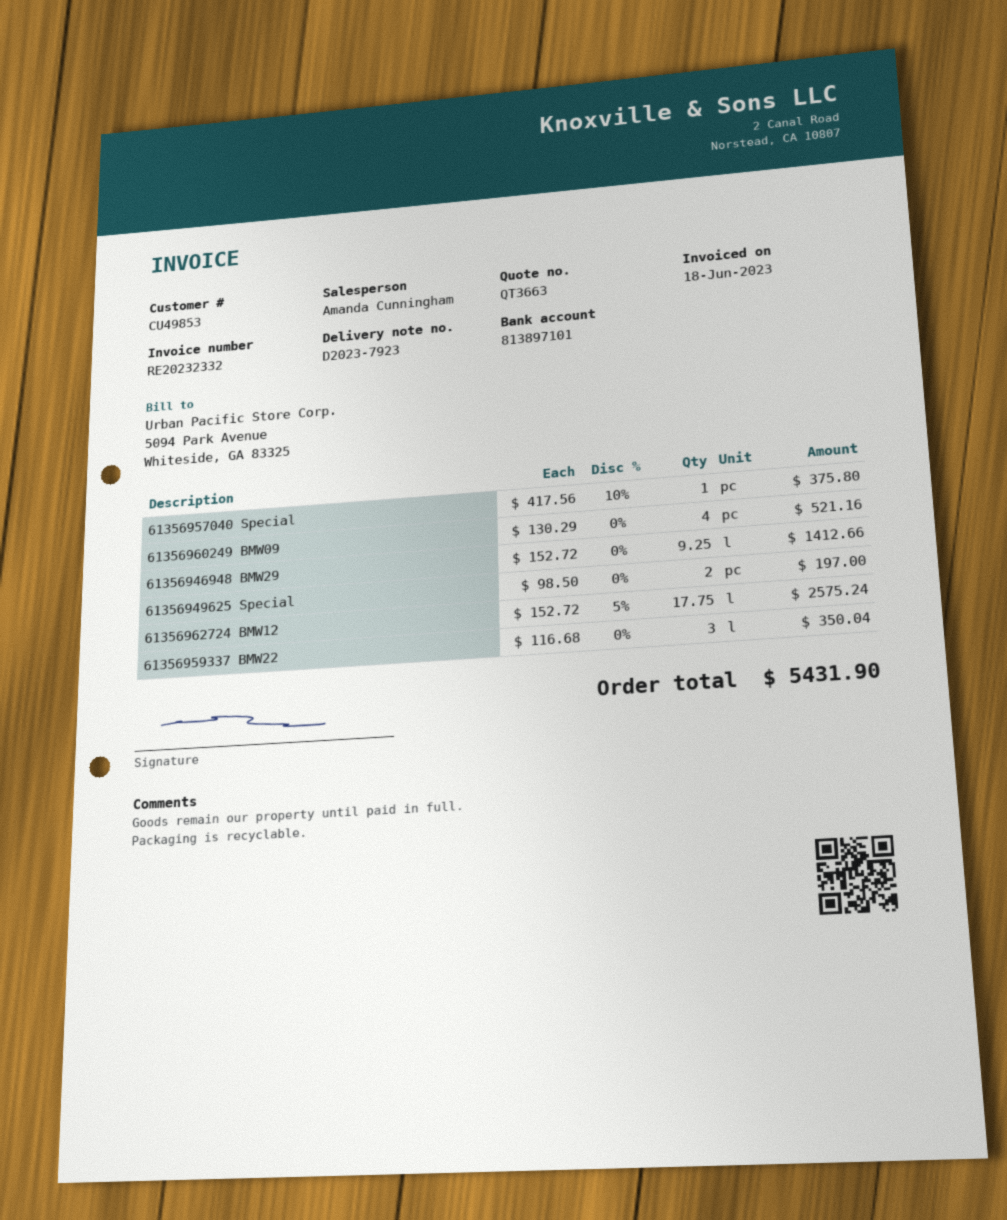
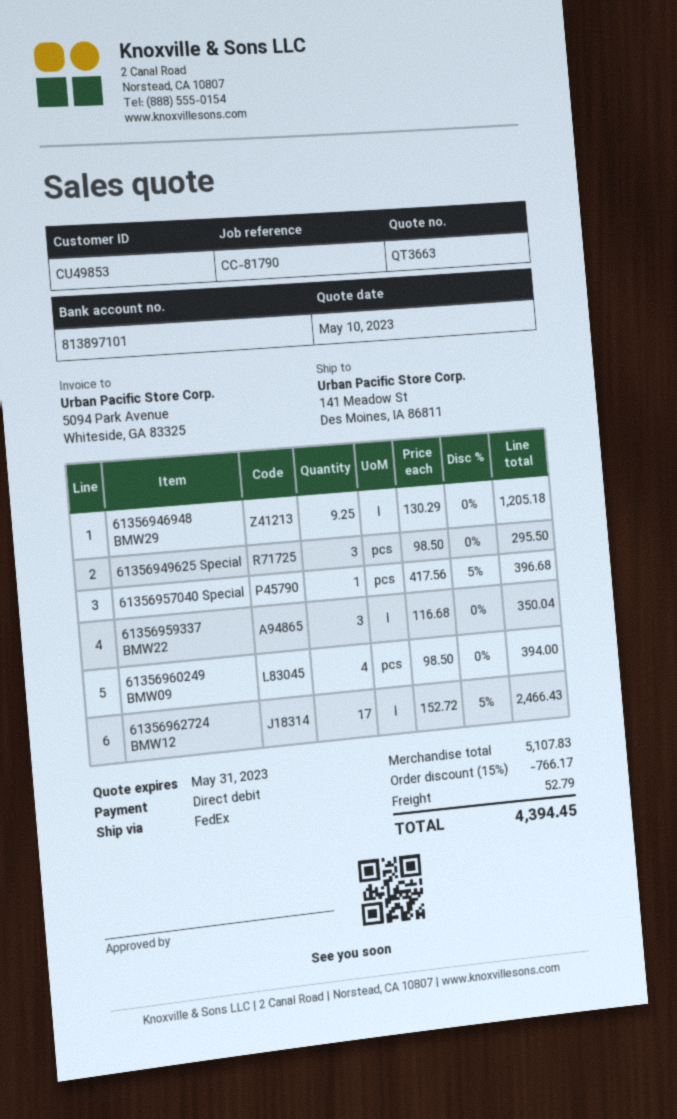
61356957040 Special: 1 x 417.56 - 10% = 375.80 -> 1 x 417.56 - 5% = 396.68
61356960249 BMW09: 4 x 130.29 = 521.16 -> 4 x 98.50 = 394.00
61356946948 BMW29: 9.25 x 152.72 = 1412.66 -> 9.25 x 130.29 = 1205.18
61356949625 Special: 2 x 98.50 = 197.00 -> 3 x 98.50 = 295.50
61356962724 BMW12: 17.75 x 152.72 - 5% = 2575.24 -> 17 x 152.72 - 5% = 2466.43
discount: none -> 15% = 766.17
shipping: none -> 52.79
total: 5431.90 -> 4394.45

